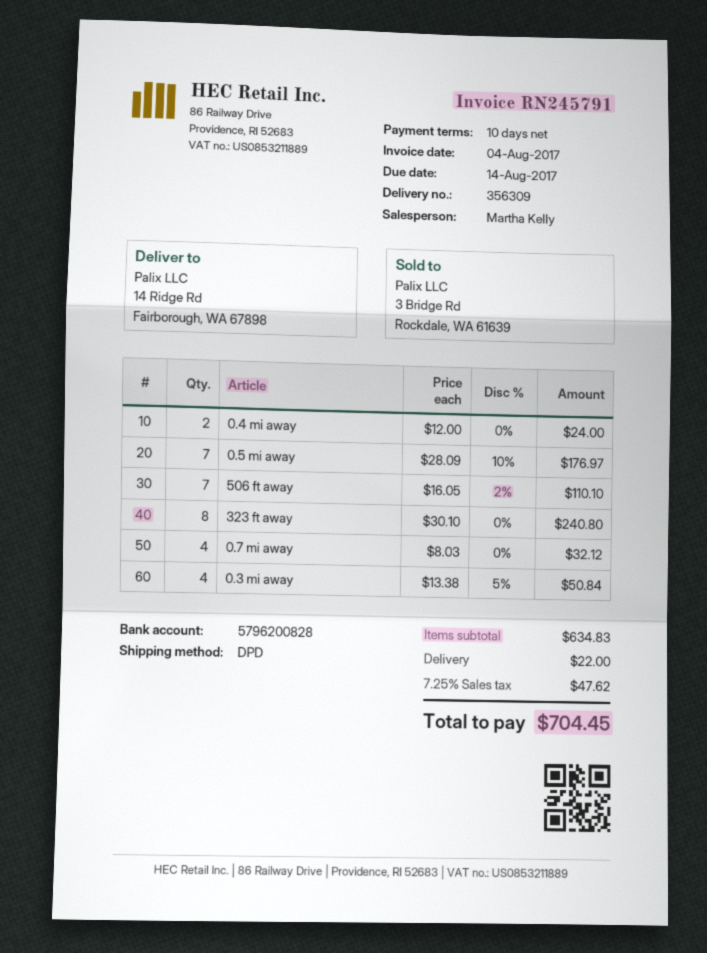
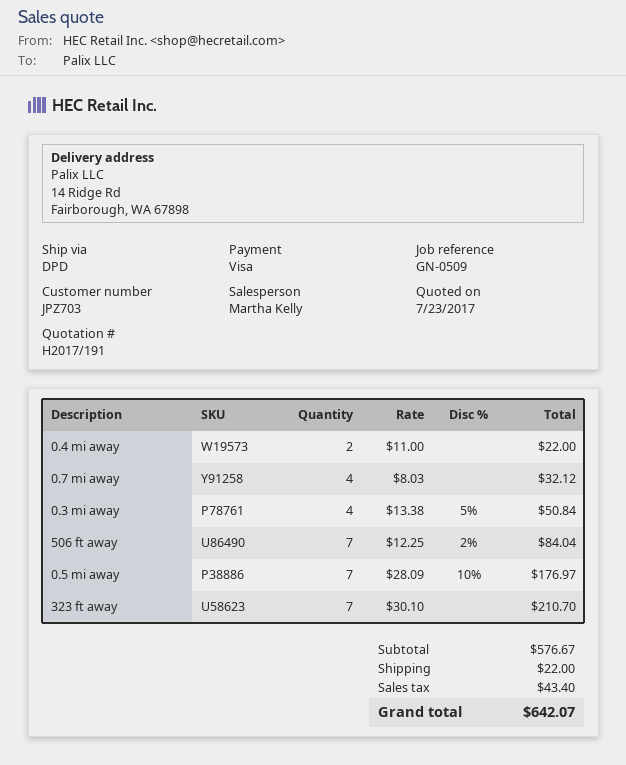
0.4 mi away: 2 x 12.00 = 24.00 -> 2 x 11.00 = 22.00
506 ft away: 7 x 16.05 - 2% = 110.10 -> 7 x 12.25 - 2% = 84.04
323 ft away: 8 x 30.10 = 240.80 -> 7 x 30.10 = 210.70
subtotal: 634.83 -> 576.67
tax: 47.62 -> 43.40
total: 704.45 -> 642.07

